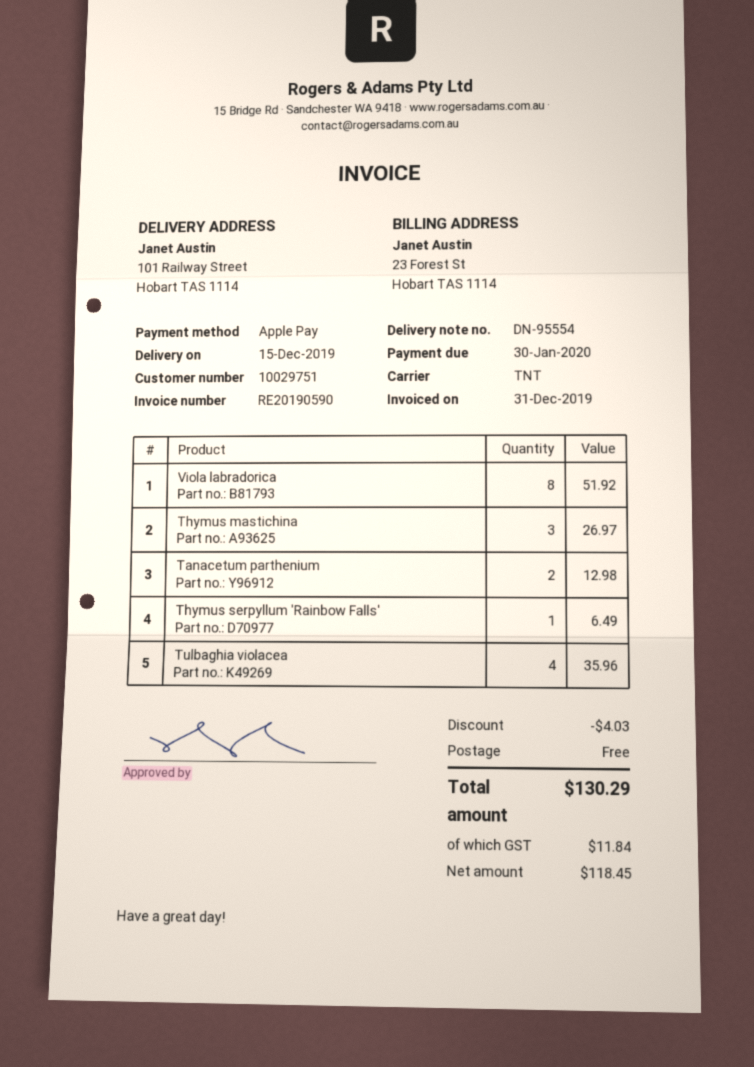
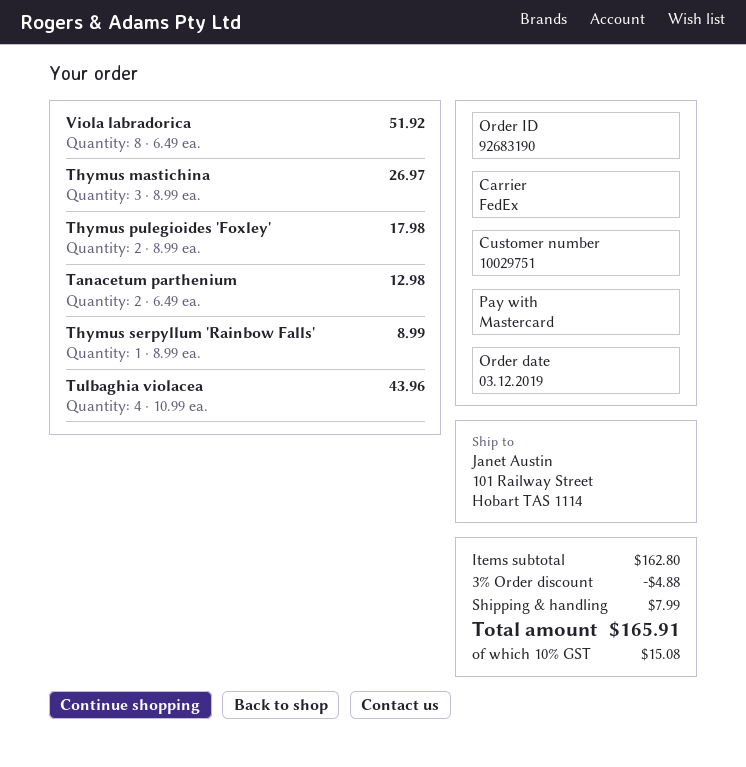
payment method: Apple Pay -> Mastercard
shipping method: TNT -> FedEx
Thymus serpyllum 'Rainbow Falls': 1 for 6.49 -> 1 for 8.99
Tulbaghia violacea: 4 for 35.96 -> 4 for 43.96
Thymus pulegioides 'Foxley': none -> 2 for 17.98
discount: 4.03 -> 4.88
shipping: 0.00 -> 7.99
tax: 11.84 -> 15.08
total: 130.29 -> 165.91

